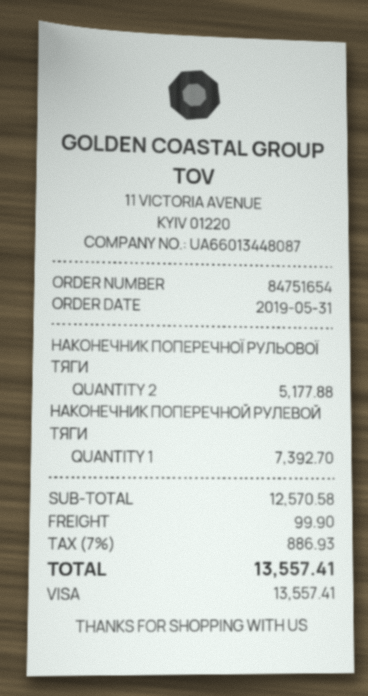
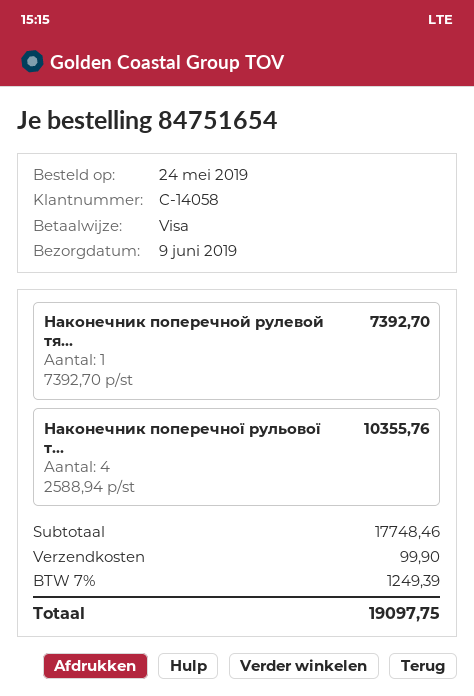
order date: 2019-05-31 -> 2019-05-24
НАКОНЕЧНИК ПОПЕРЕЧНОЇ РУЛЬОВОЇ ТЯГИ: 2 for 5177.88 -> 4 for 10355.76
subtotal: 12570.58 -> 17748.46
tax: 7% = 886.93 -> 7% = 1249.39
total: 13557.41 -> 19097.75

